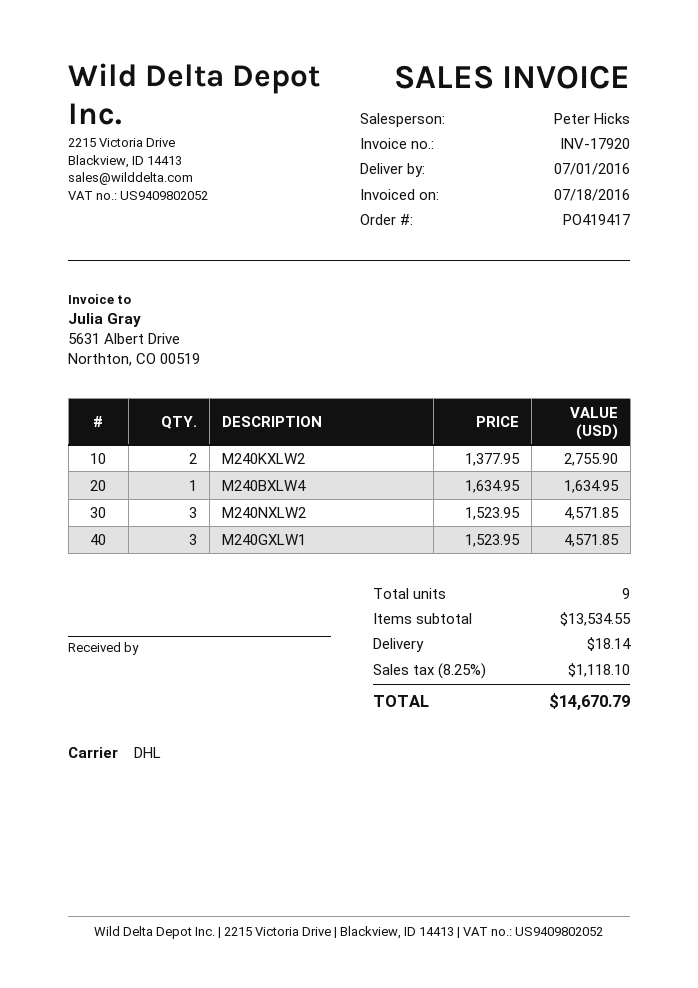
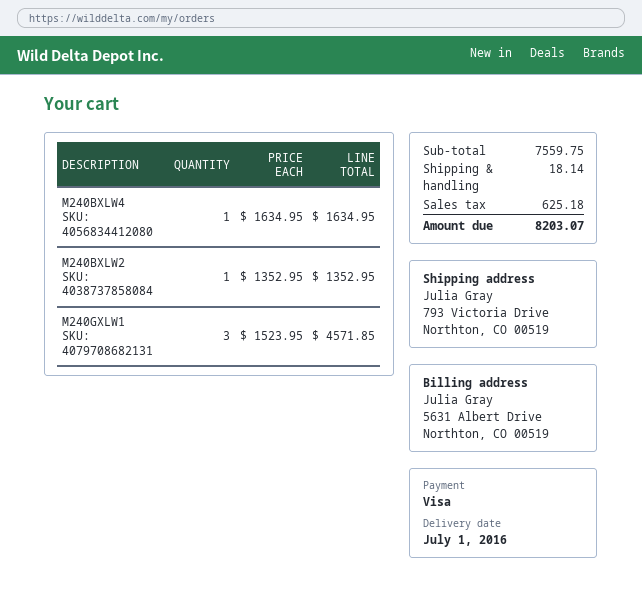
M240KXLW2: 2 x 1377.95 = 2755.90 -> none
M240NXLW2: 3 x 1523.95 = 4571.85 -> none
M240BXLW2: none -> 1 x 1352.95 = 1352.95
subtotal: 13534.55 -> 7559.75
tax: 1118.10 -> 625.18
total: 14670.79 -> 8203.07

